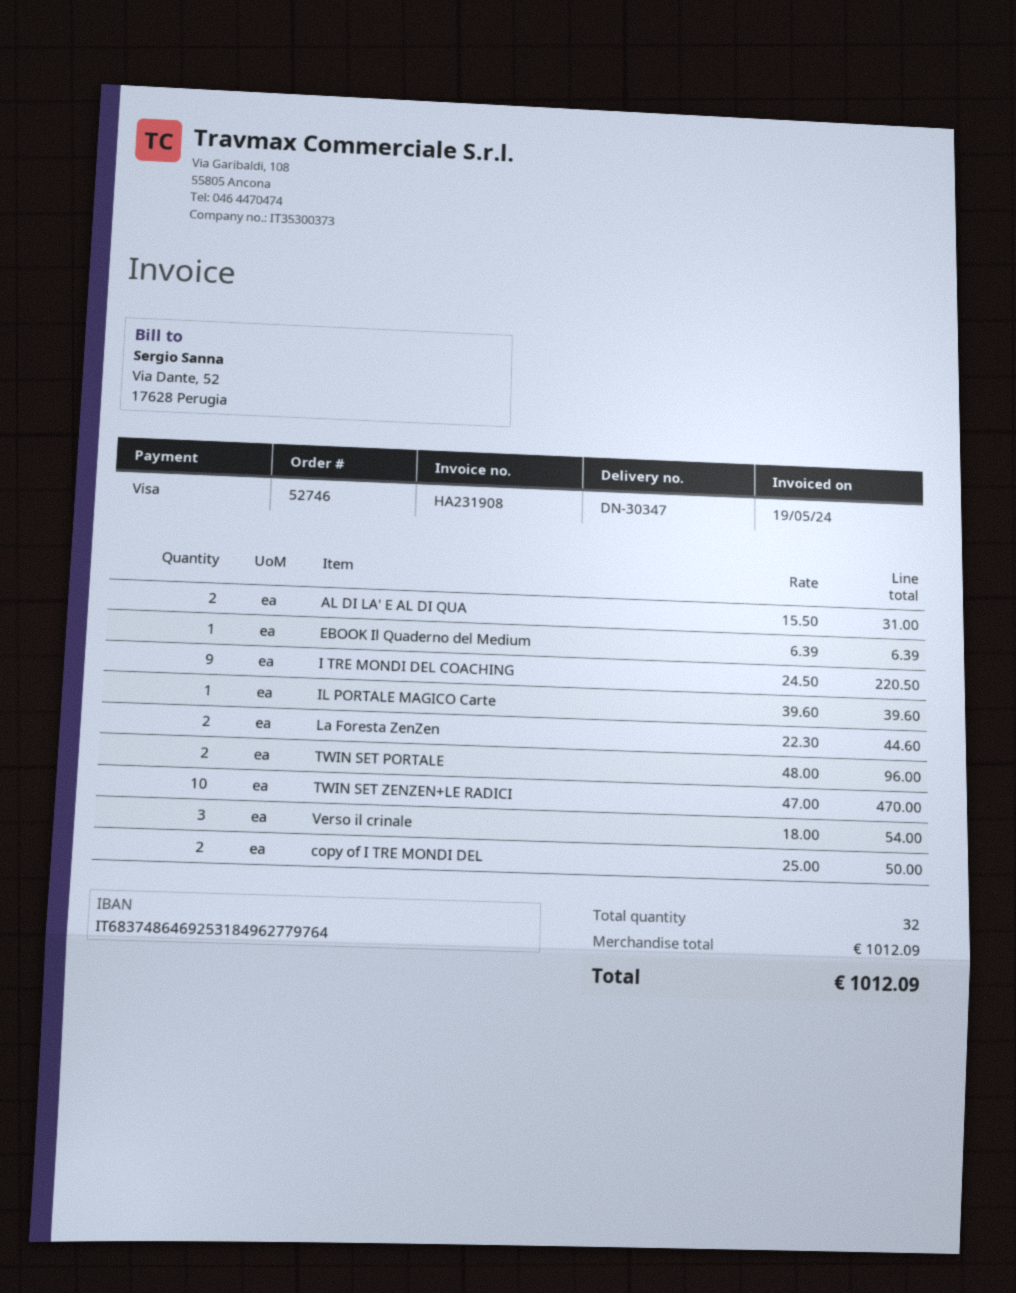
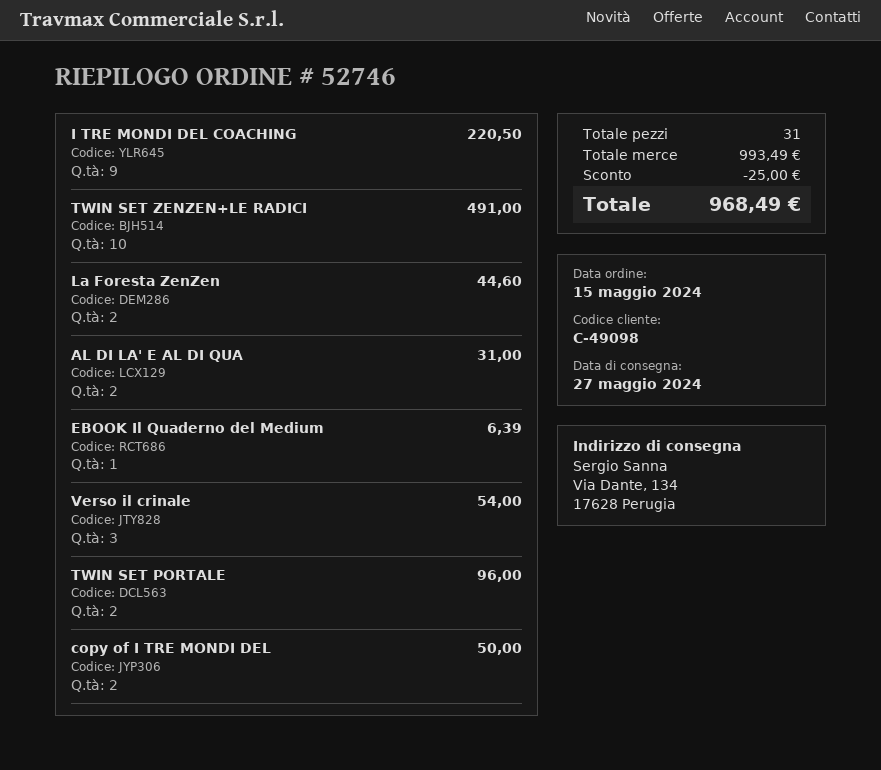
IL PORTALE MAGICO Carte: 1 for 39.60 -> none
TWIN SET ZENZEN+LE RADICI: 10 for 470.00 -> 10 for 491.00
total quantity: 32 -> 31
subtotal: 1012.09 -> 993.49
discount: none -> 25.00
total: 1012.09 -> 968.49

